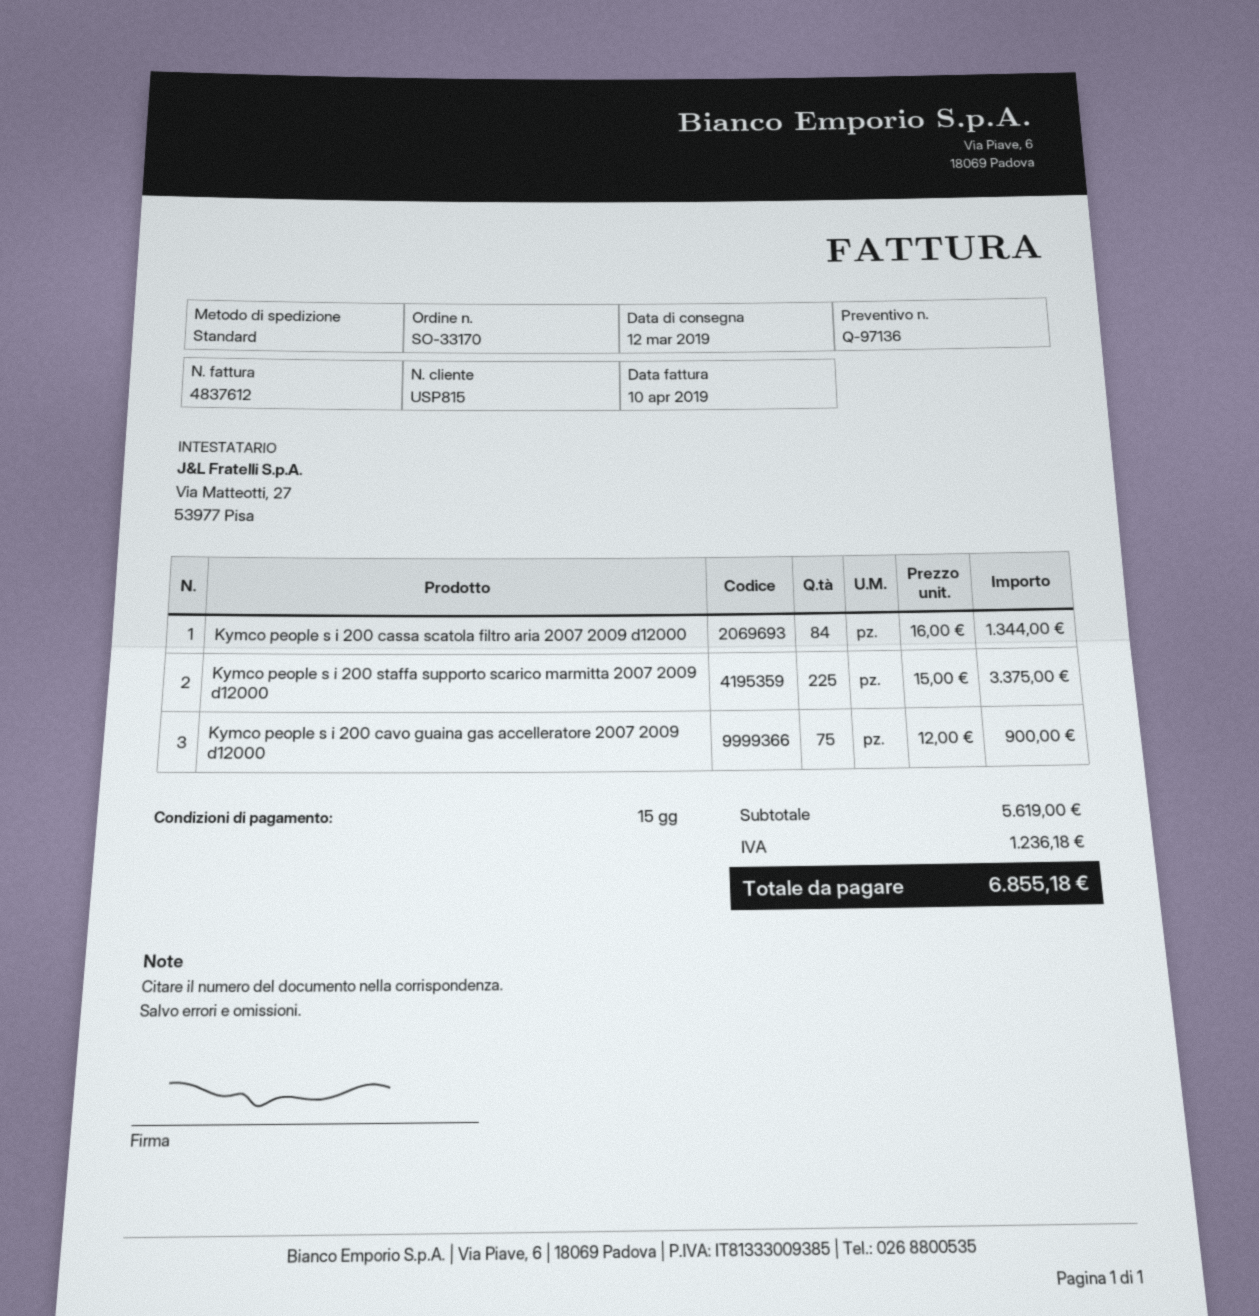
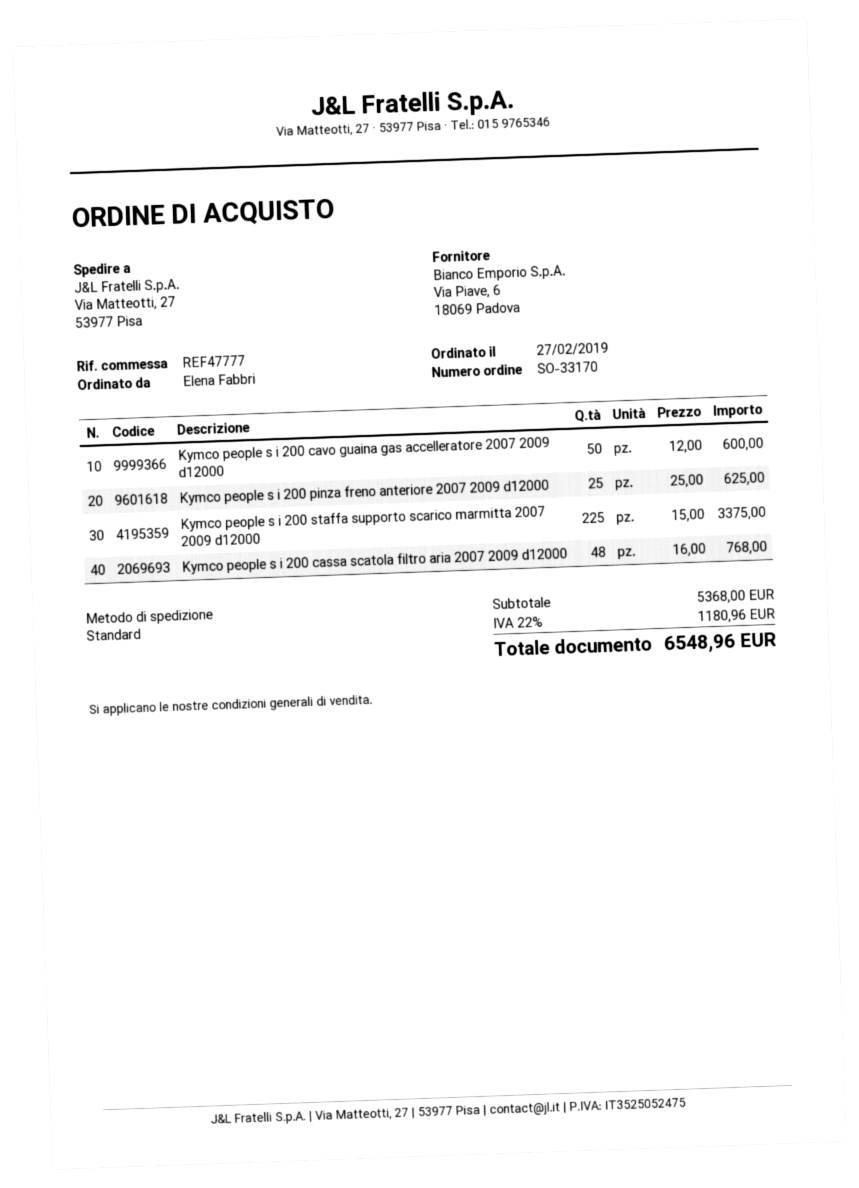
Kymco people s i 200 cassa scatola filtro aria 2007 2009 d12000: 84 x 16.00 = 1344.00 -> 48 x 16.00 = 768.00
Kymco people s i 200 cavo guaina gas accelleratore 2007 2009 d12000: 75 x 12.00 = 900.00 -> 50 x 12.00 = 600.00
Kymco people s i 200 pinza freno anteriore 2007 2009 d12000: none -> 25 x 25.00 = 625.00
subtotal: 5619.00 -> 5368.00
tax: 1236.18 -> 1180.96
total: 6855.18 -> 6548.96

